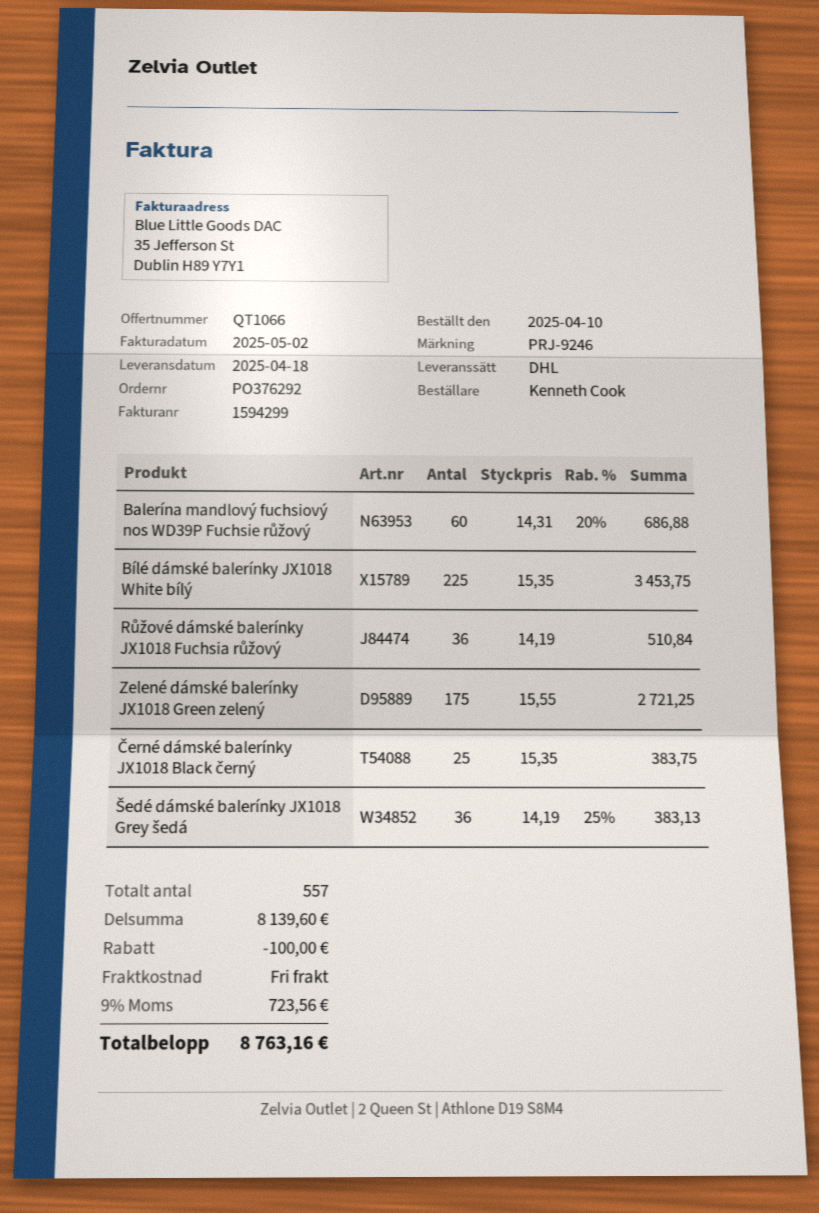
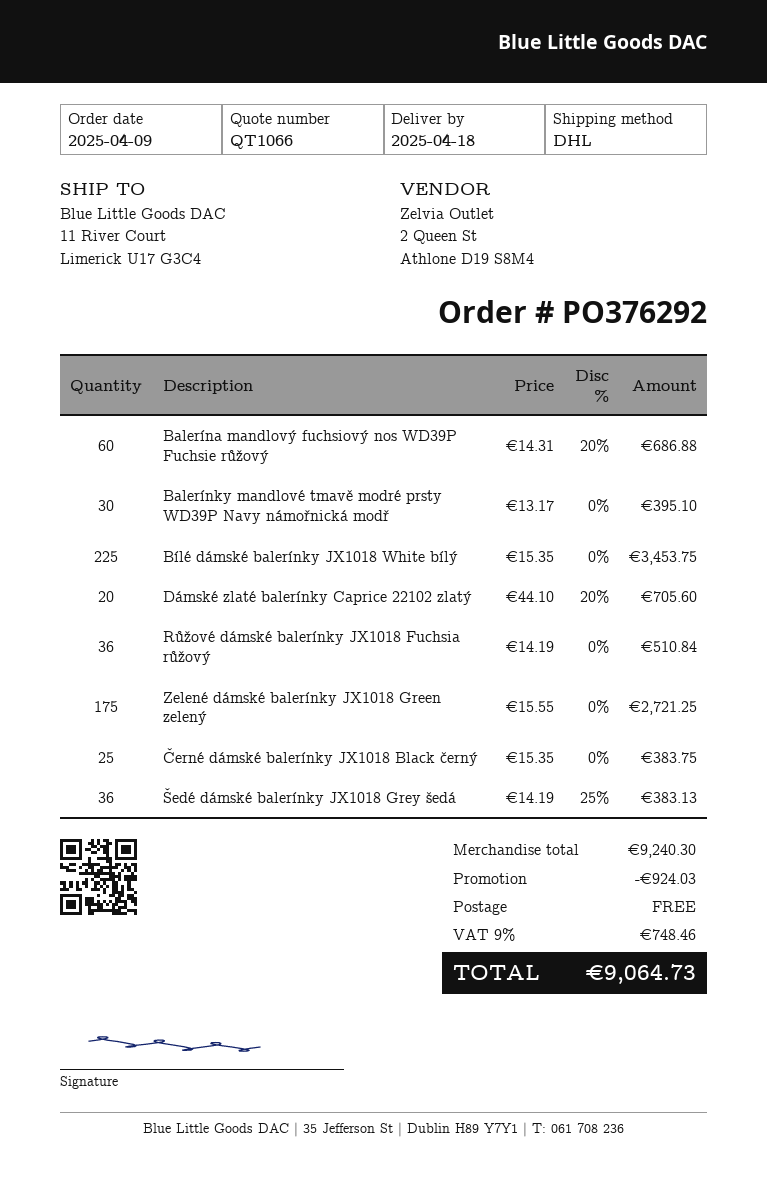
order date: 2025-04-10 -> 2025-04-09
Balerínky mandlové tmavě modré prsty WD39P Navy námořnická modř: none -> 30 x 13.17 = 395.10
Dámské zlaté balerínky Caprice 22102 zlatý: none -> 20 x 44.10 - 20% = 705.60
subtotal: 8139.60 -> 9240.30
discount: 100.00 -> 924.03
tax: 9% = 723.56 -> 9% = 748.46
total: 8763.16 -> 9064.73

